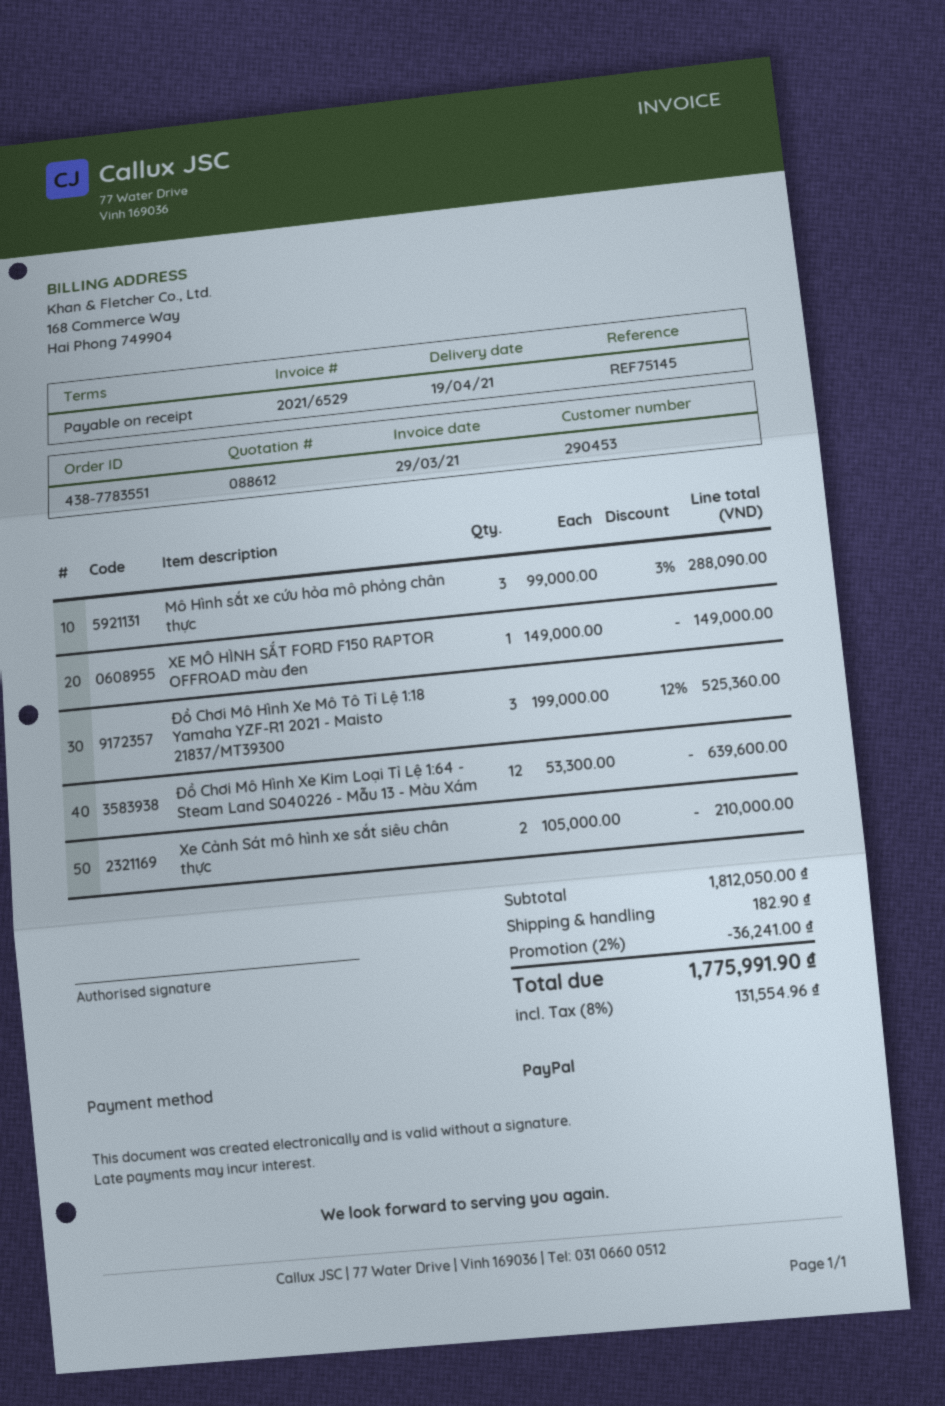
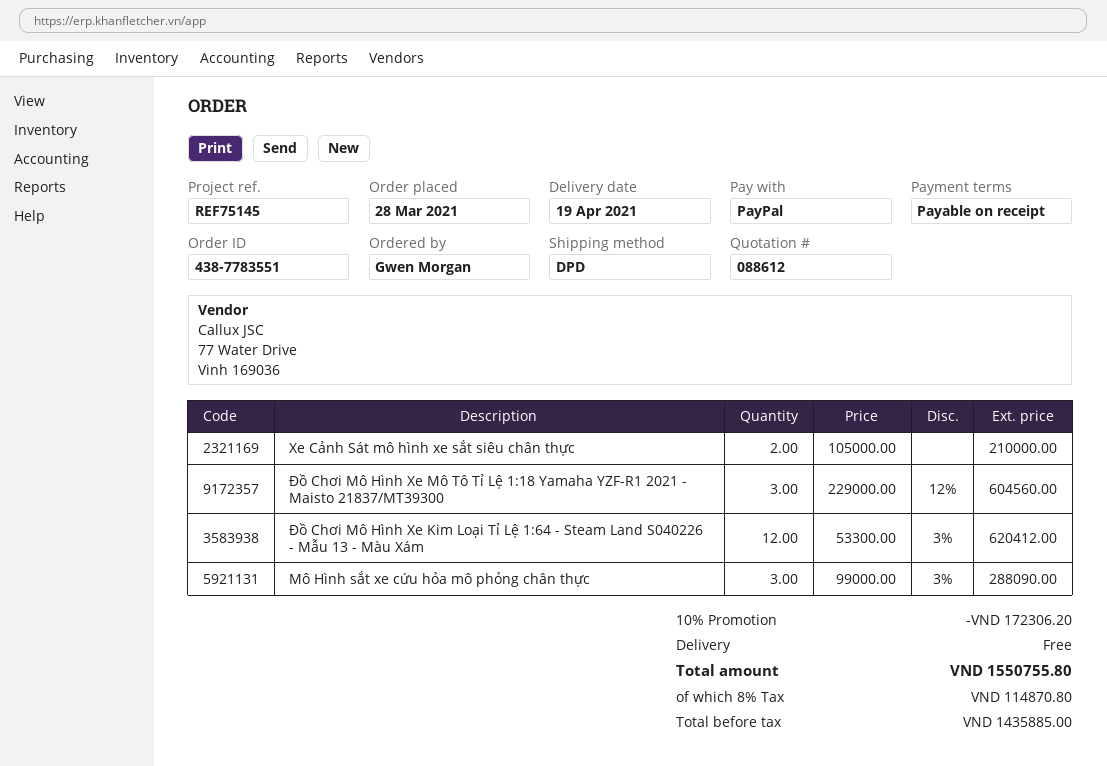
XE MÔ HÌNH SẮT FORD F150 RAPTOR OFFROAD màu đen: 1 x 149000.00 = 149000.00 -> none
Đồ Chơi Mô Hình Xe Mô Tô Tỉ Lệ 1:18 Yamaha YZF-R1 2021 - Maisto 21837/MT39300: 3 x 199000.00 - 12% = 525360.00 -> 3 x 229000.00 - 12% = 604560.00
Đồ Chơi Mô Hình Xe Kim Loại Tỉ Lệ 1:64 - Steam Land S040226 - Mẫu 13 - Màu Xám: 12 x 53300.00 = 639600.00 -> 12 x 53300.00 - 3% = 620412.00
discount: 2% = 36241.00 -> 10% = 172306.20
shipping: 182.90 -> 0.00
tax: 8% = 131554.96 -> 8% = 114870.80
total: 1775991.90 -> 1550755.80

